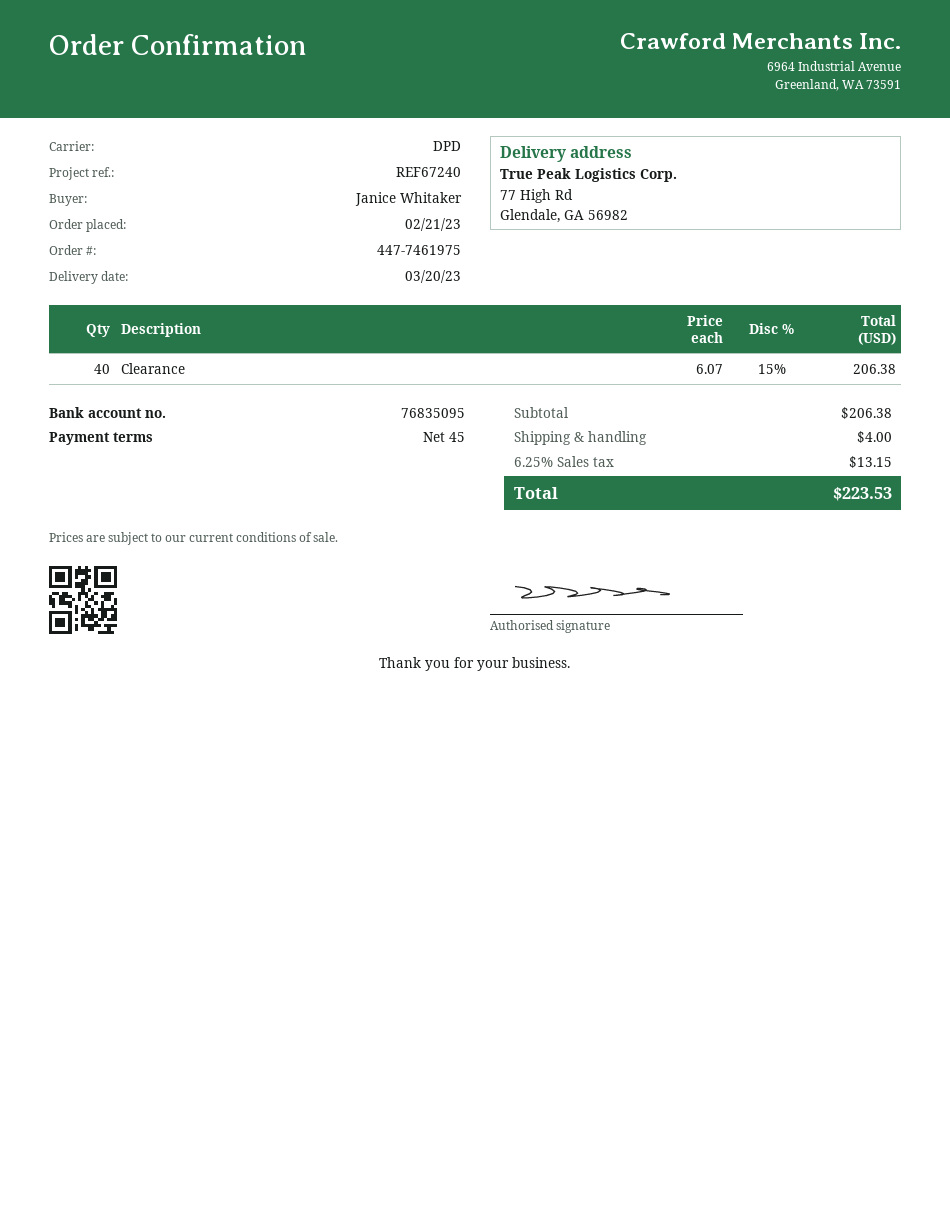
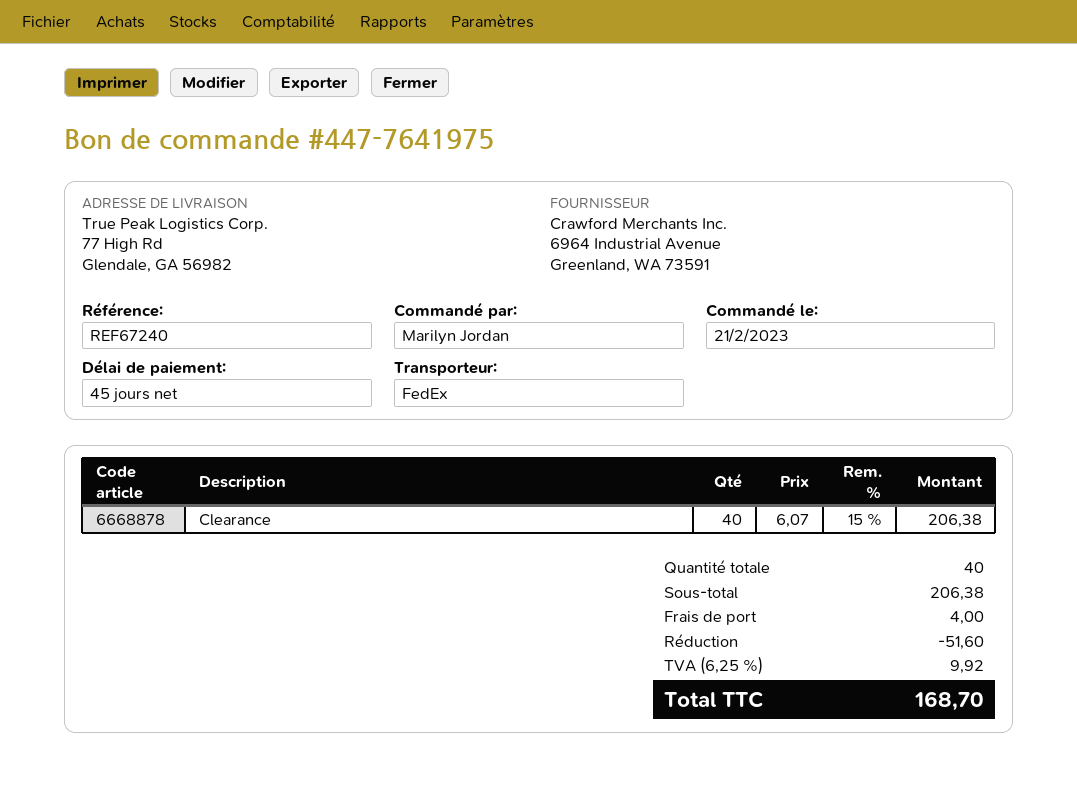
order number: 447-7461975 -> 447-7641975
ordered by: Janice Whitaker -> Marilyn Jordan
shipping method: DPD -> FedEx
discount: none -> 51.60
tax: 6.25% = 13.15 -> 6.25% = 9.92
total: 223.53 -> 168.70

